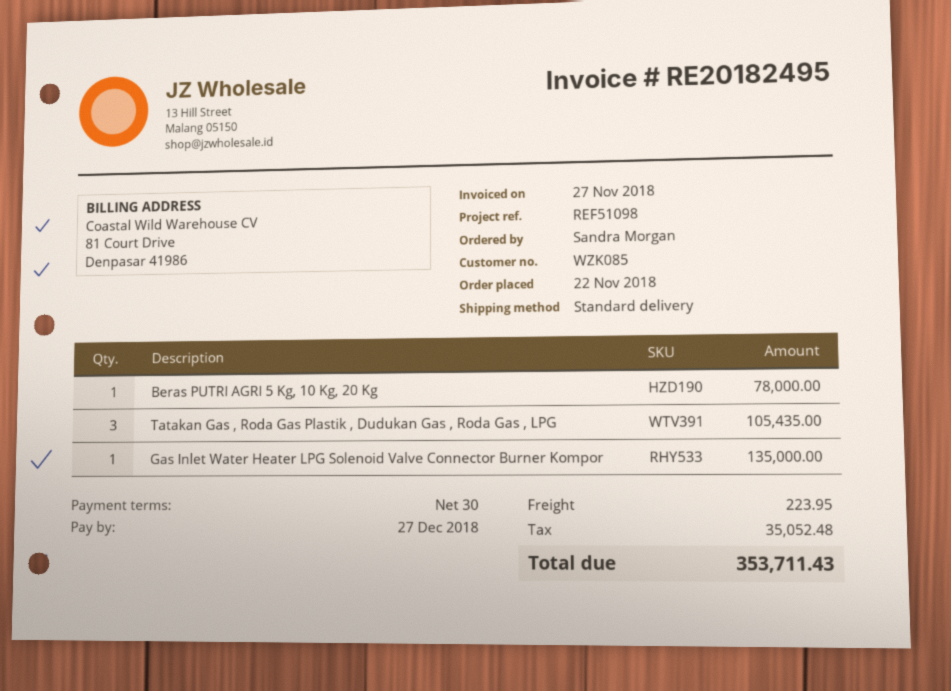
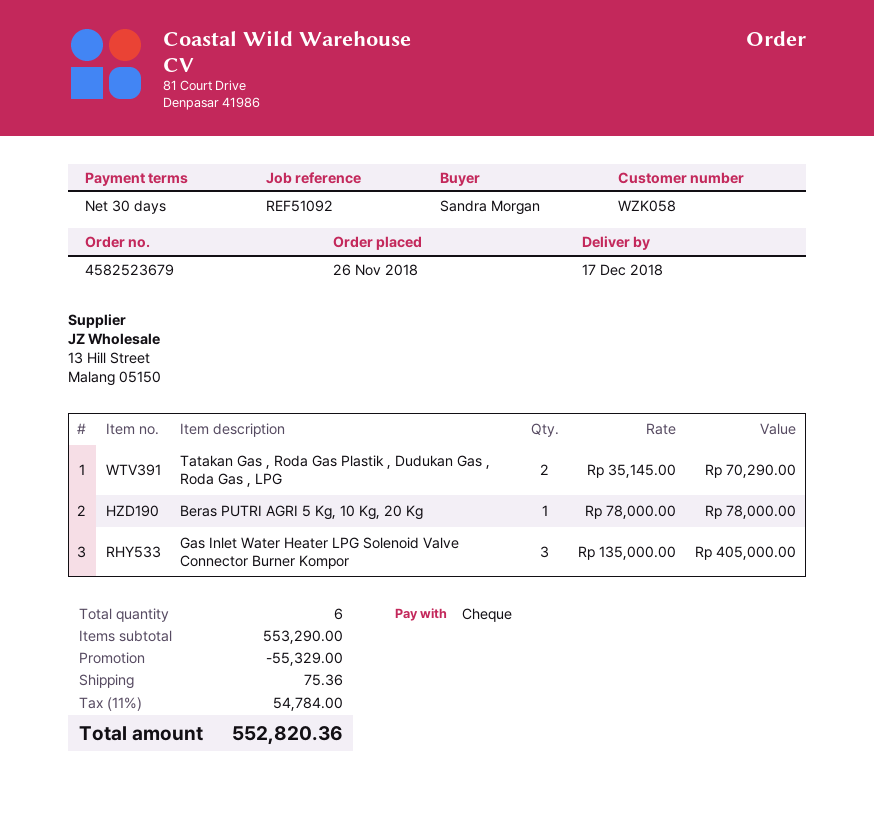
order date: 2018-11-22 -> 2018-11-26
customer number: WZK085 -> WZK058
reference: REF51098 -> REF51092
Tatakan Gas , Roda Gas Plastik , Dudukan Gas , Roda Gas , LPG: 3 for 105435.00 -> 2 for 70290.00
Gas Inlet Water Heater LPG Solenoid Valve Connector Burner Kompor: 1 for 135000.00 -> 3 for 405000.00
discount: none -> 55329.00
shipping: 223.95 -> 75.36
tax: 35052.48 -> 54784.00
total: 353711.43 -> 552820.36

